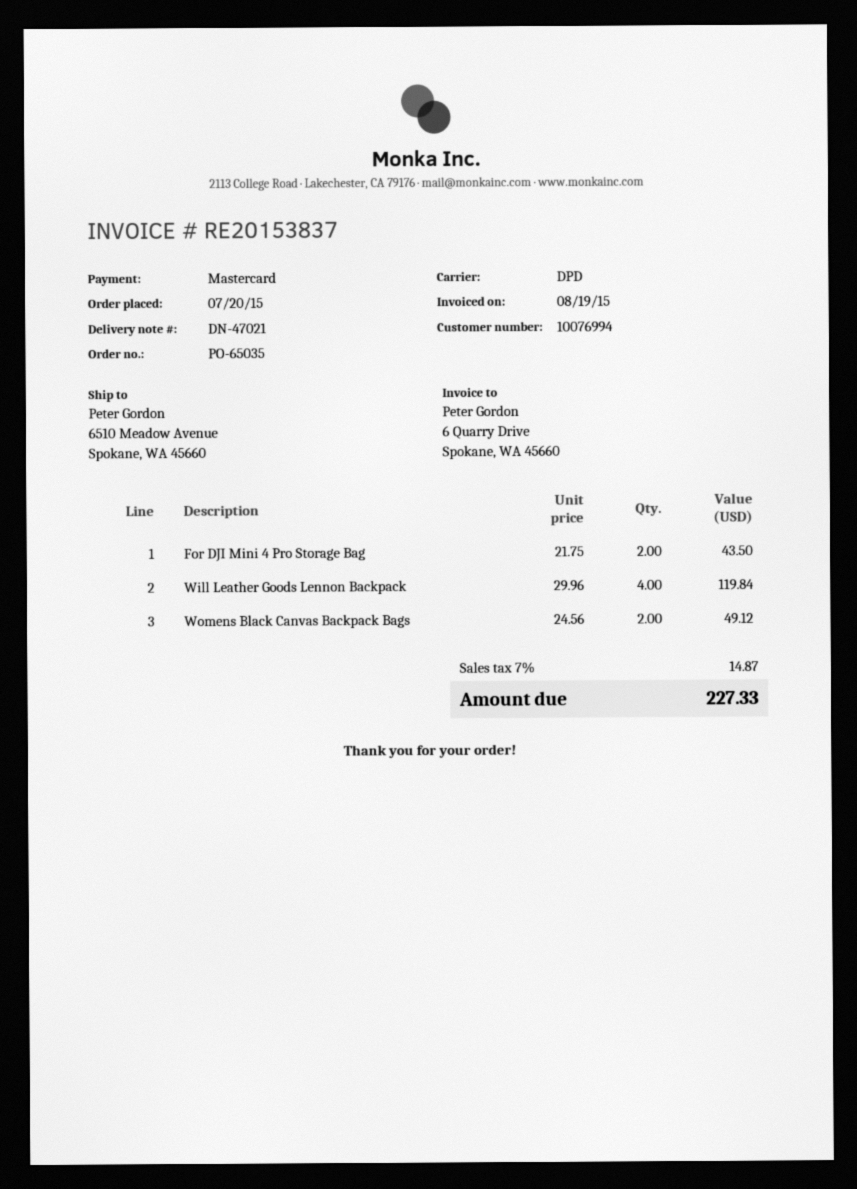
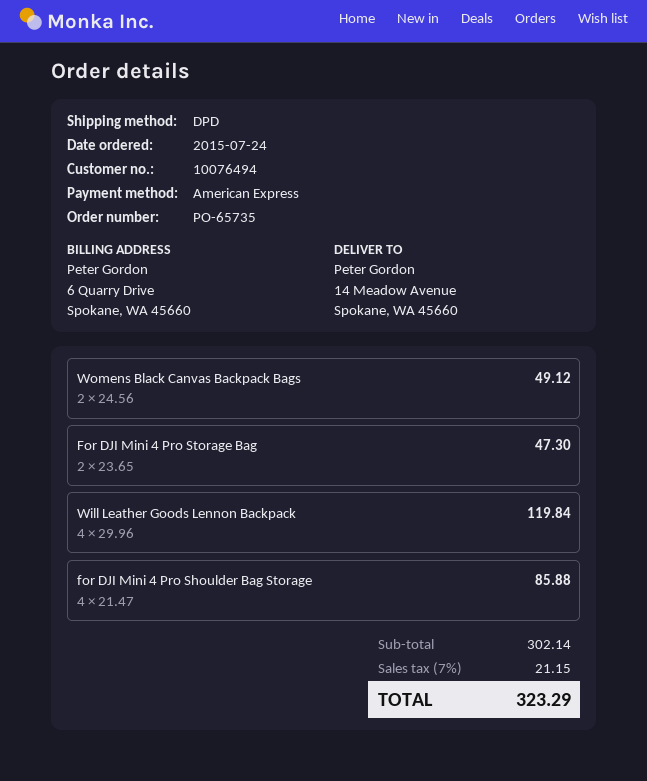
order number: PO-65035 -> PO-65735
order date: 2015-07-20 -> 2015-07-24
customer number: 10076994 -> 10076494
payment method: Mastercard -> American Express
ship to: 6510 Meadow Avenue, Spokane, WA 45660 -> 14 Meadow Avenue, Spokane, WA 45660
For DJI Mini 4 Pro Storage Bag: 2 x 21.75 = 43.50 -> 2 x 23.65 = 47.30
for DJI Mini 4 Pro Shoulder Bag Storage: none -> 4 x 21.47 = 85.88
tax: 7% = 14.87 -> 7% = 21.15
total: 227.33 -> 323.29

